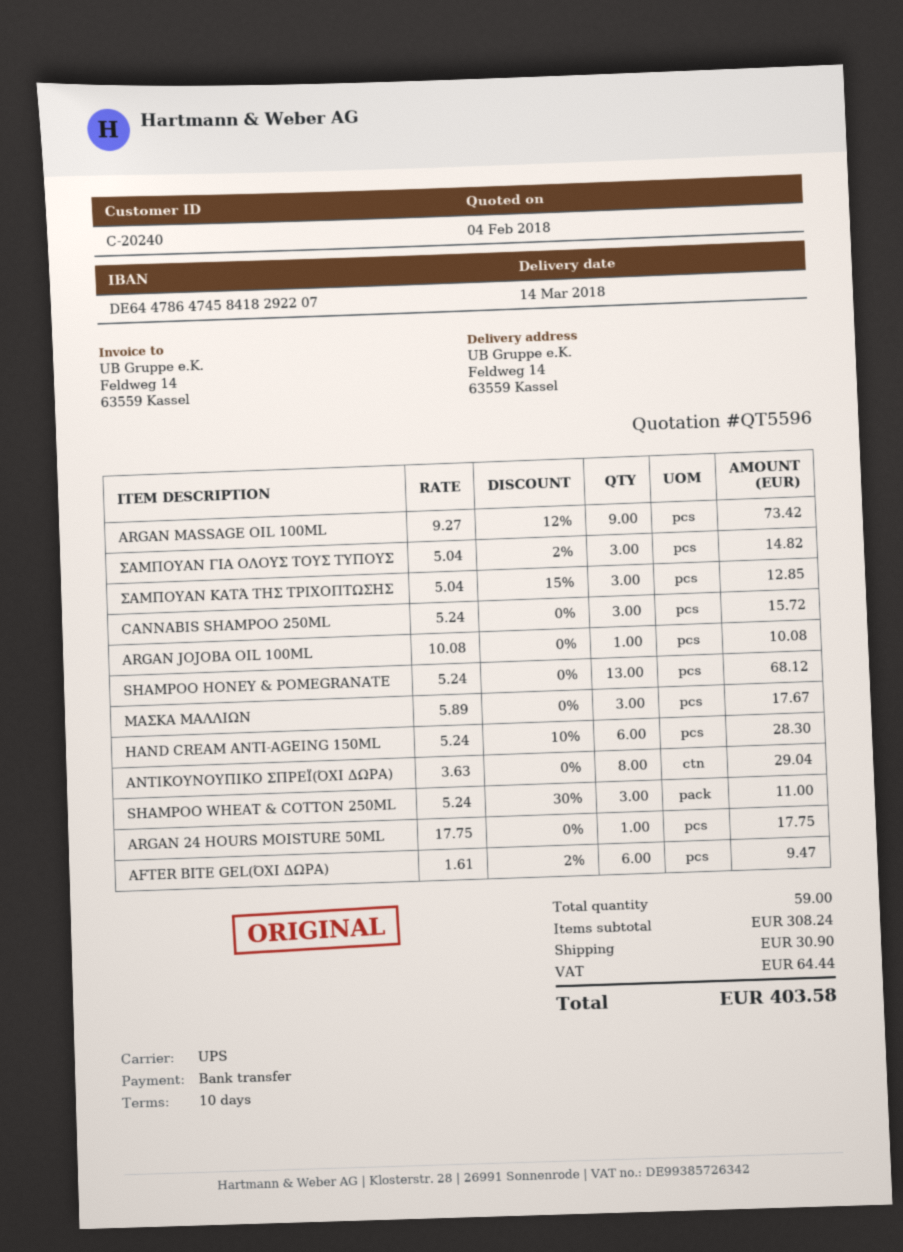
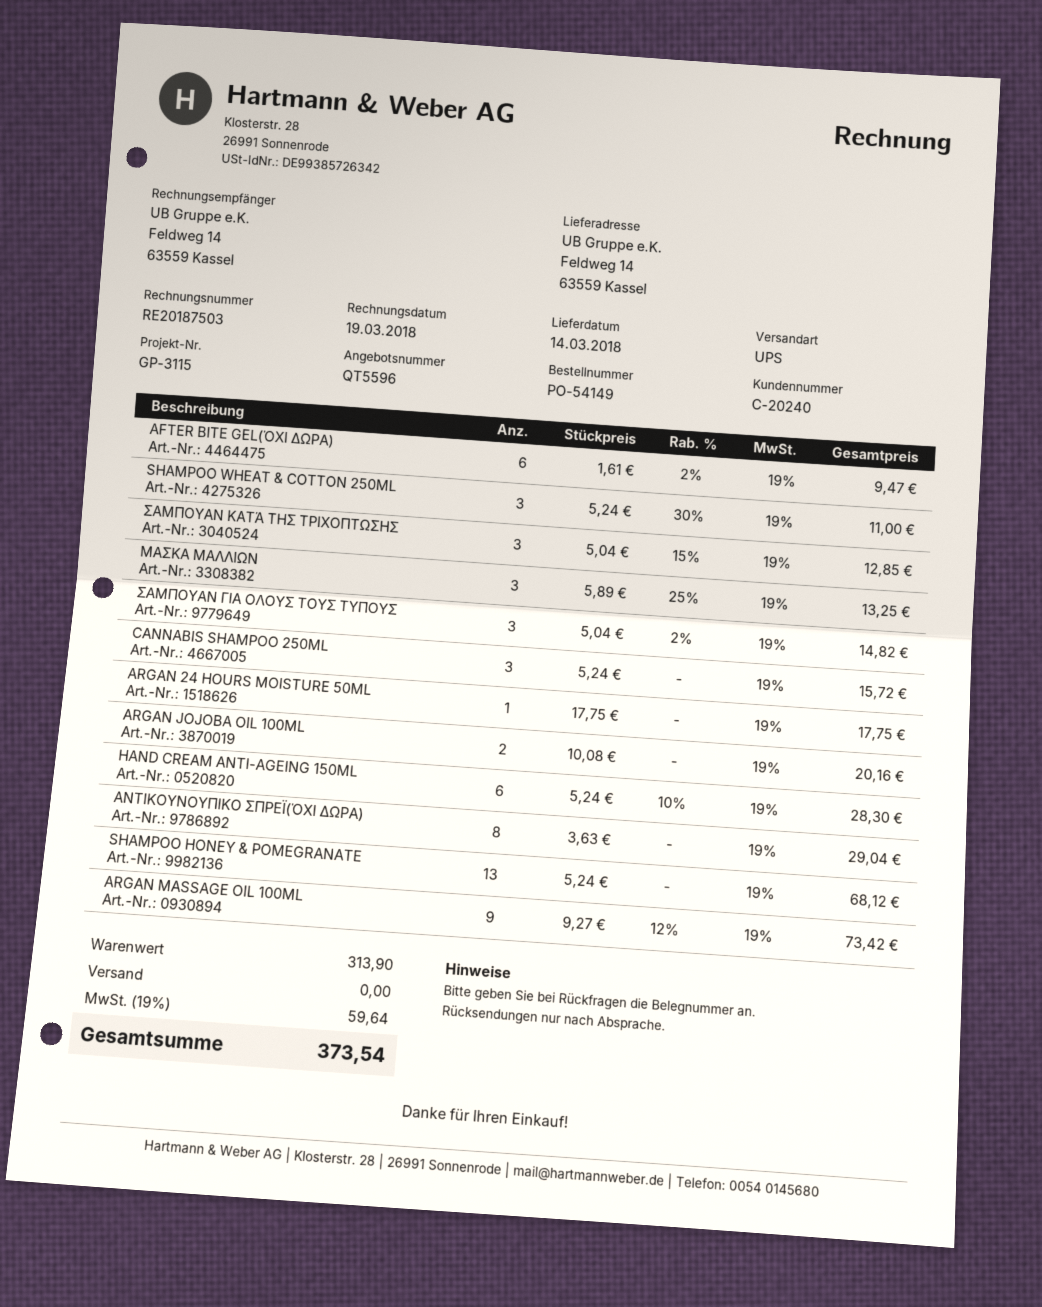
ARGAN JOJOBA OIL 100ML: 1 x 10.08 = 10.08 -> 2 x 10.08 = 20.16
ΜΑΣΚΑ ΜΑΛΛΙΩΝ: 3 x 5.89 = 17.67 -> 3 x 5.89 - 25% = 13.25
subtotal: 308.24 -> 313.90
shipping: 30.90 -> 0.00
tax: 64.44 -> 59.64
total: 403.58 -> 373.54

